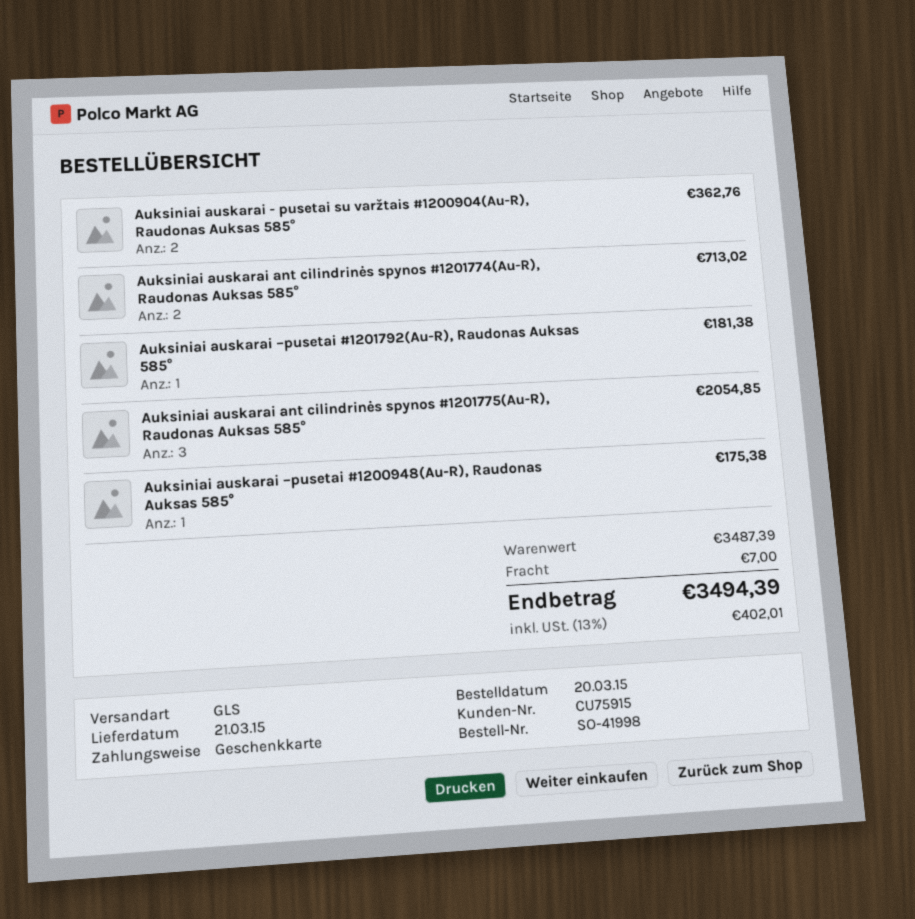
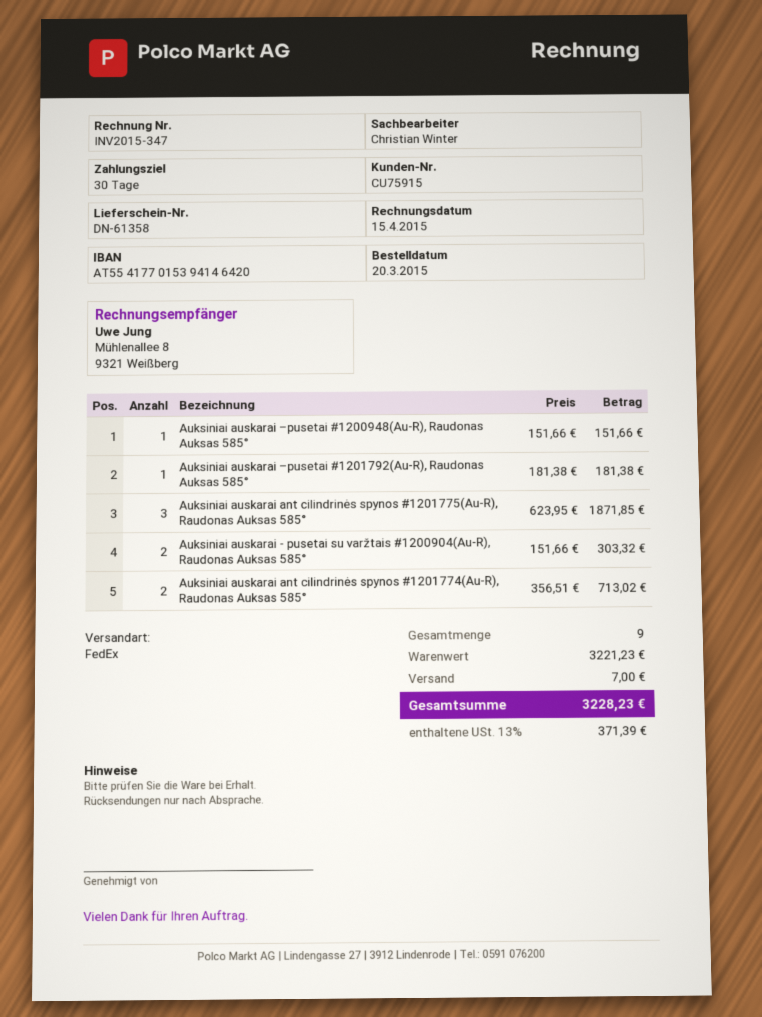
shipping method: GLS -> FedEx
Auksiniai auskarai - pusetai su varžtais #1200904(Au-R), Raudonas Auksas 585°: 2 for 362.76 -> 2 for 303.32
Auksiniai auskarai ant cilindrinės spynos #1201775(Au-R), Raudonas Auksas 585°: 3 for 2054.85 -> 3 for 1871.85
Auksiniai auskarai –pusetai #1200948(Au-R), Raudonas Auksas 585°: 1 for 175.38 -> 1 for 151.66
subtotal: 3487.39 -> 3221.23
tax: 13% = 402.01 -> 13% = 371.39
total: 3494.39 -> 3228.23

